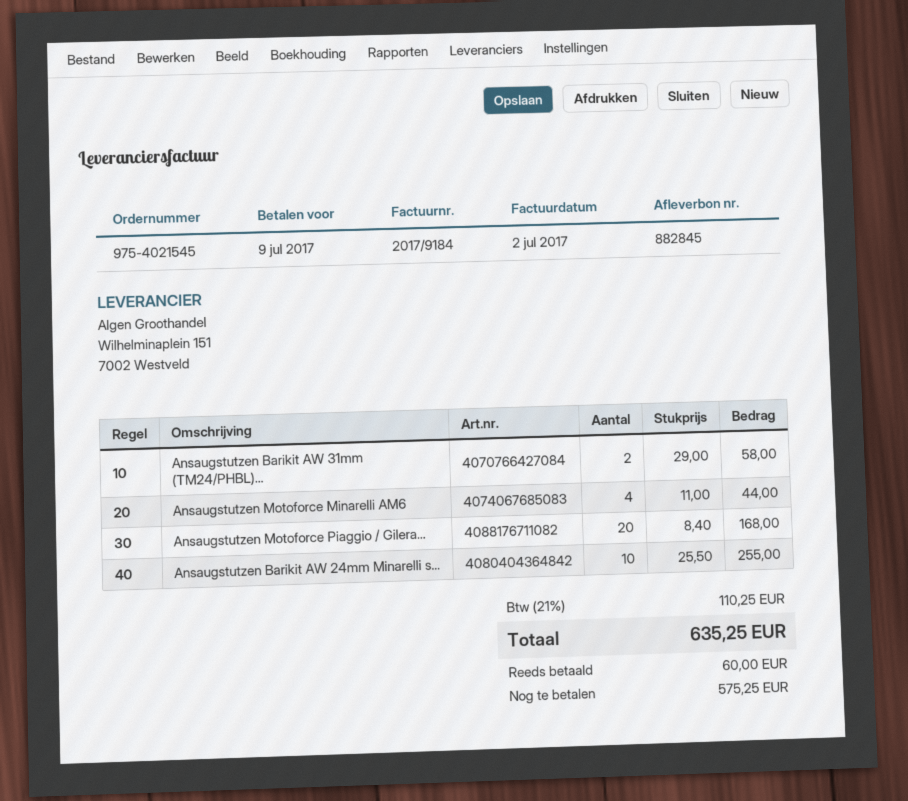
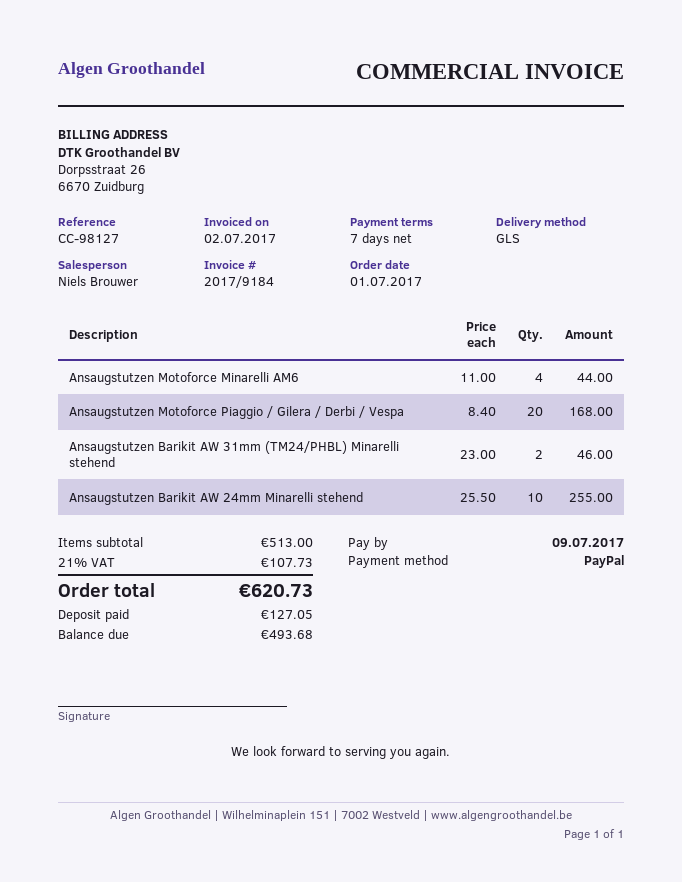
Ansaugstutzen Barikit AW 31mm (TM24/PHBL)...: 2 x 29.00 = 58.00 -> 2 x 23.00 = 46.00
tax: 21% = 110.25 -> 21% = 107.73
total: 635.25 -> 620.73
deposit: 60.00 -> 127.05
balance: 575.25 -> 493.68

